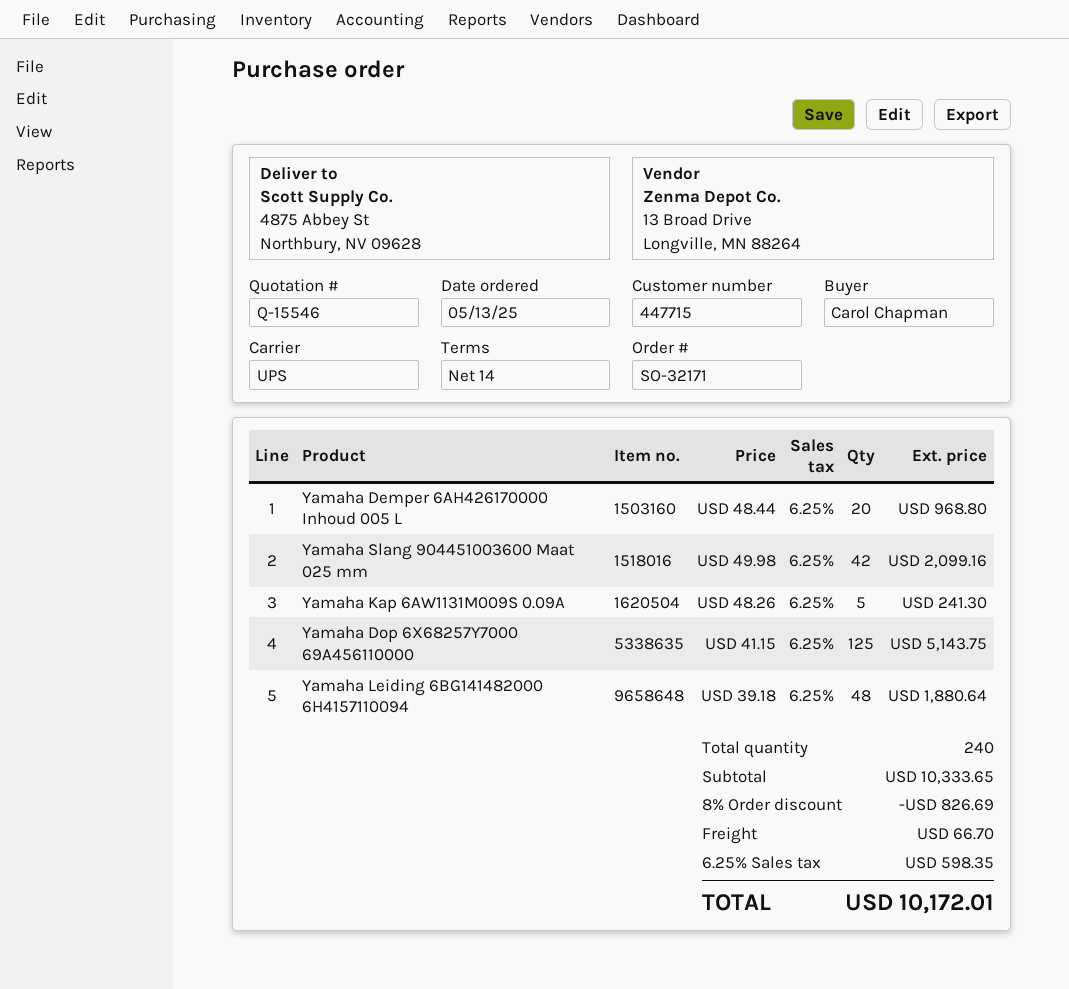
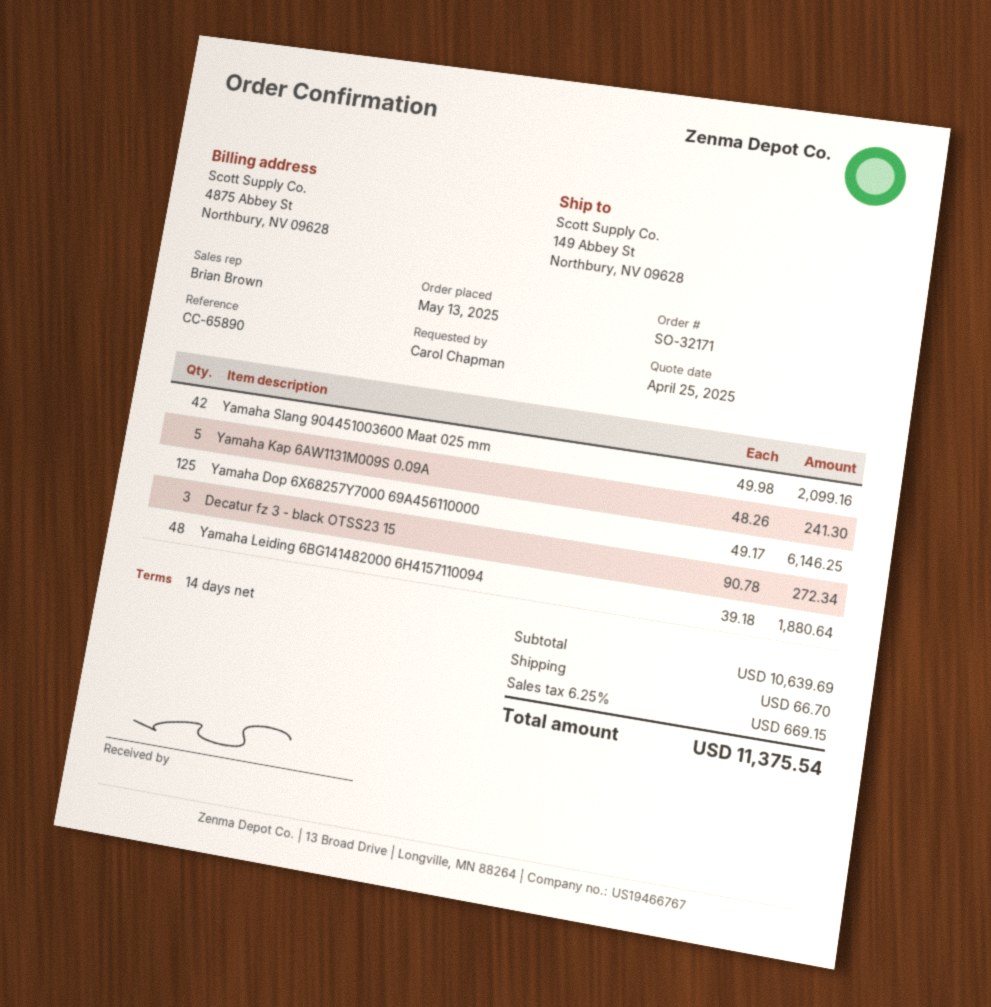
ship to: 4875 Abbey St, Northbury, NV 09628 -> 149 Abbey St, Northbury, NV 09628
Yamaha Demper 6AH426170000 Inhoud 005 L: 20 x 48.44 = 968.80 -> none
Yamaha Dop 6X68257Y7000 69A456110000: 125 x 41.15 = 5143.75 -> 125 x 49.17 = 6146.25
Decatur fz 3 - black OTSS23 15: none -> 3 x 90.78 = 272.34
subtotal: 10333.65 -> 10639.69
discount: 8% = 826.69 -> none
tax: 6.25% = 598.35 -> 6.25% = 669.15
total: 10172.01 -> 11375.54

